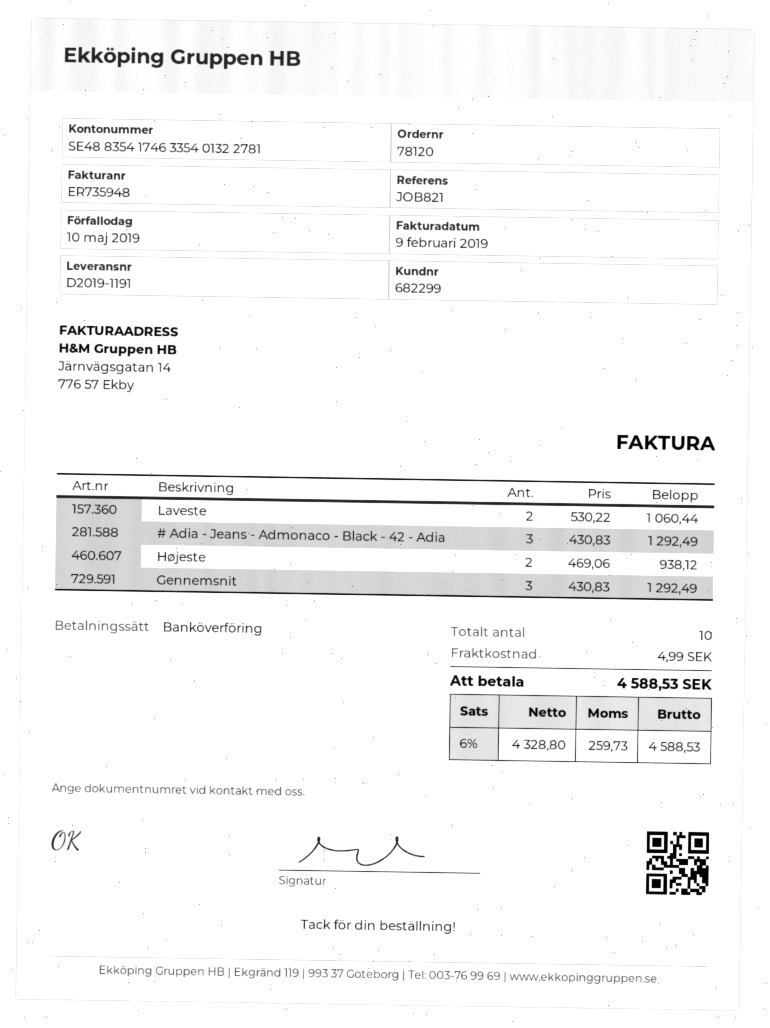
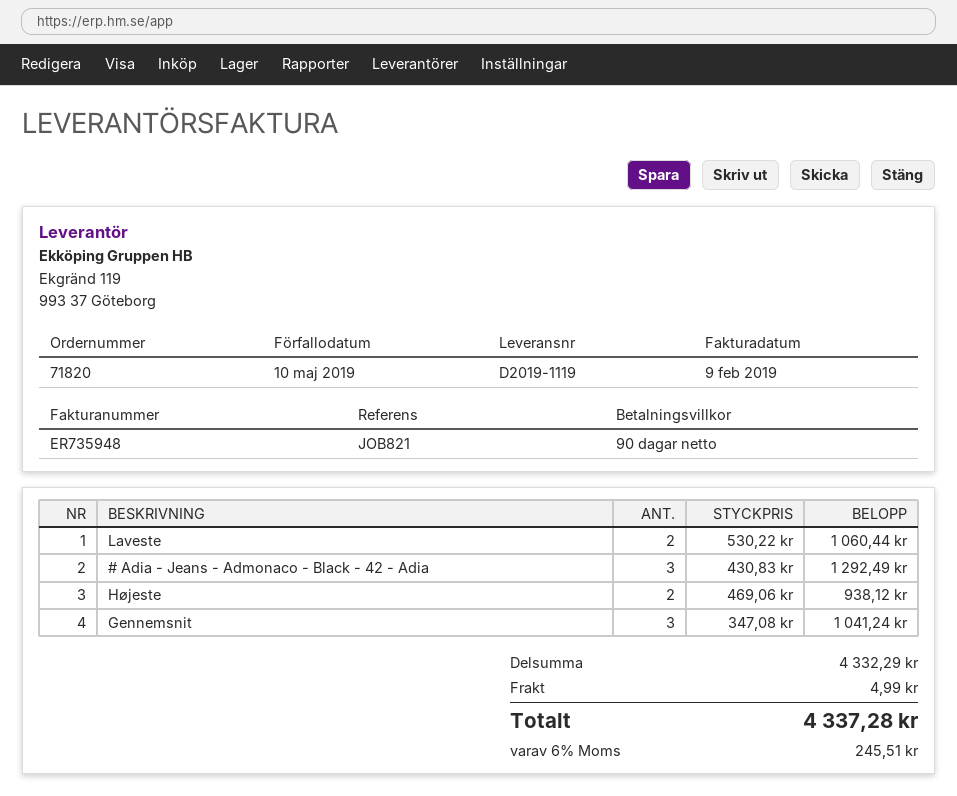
order number: 78120 -> 71820
delivery note number: D2019-1191 -> D2019-1119
Gennemsnit: 3 x 430.83 = 1292.49 -> 3 x 347.08 = 1041.24
tax: 6% = 259.73 -> 6% = 245.51
total: 4588.53 -> 4337.28

